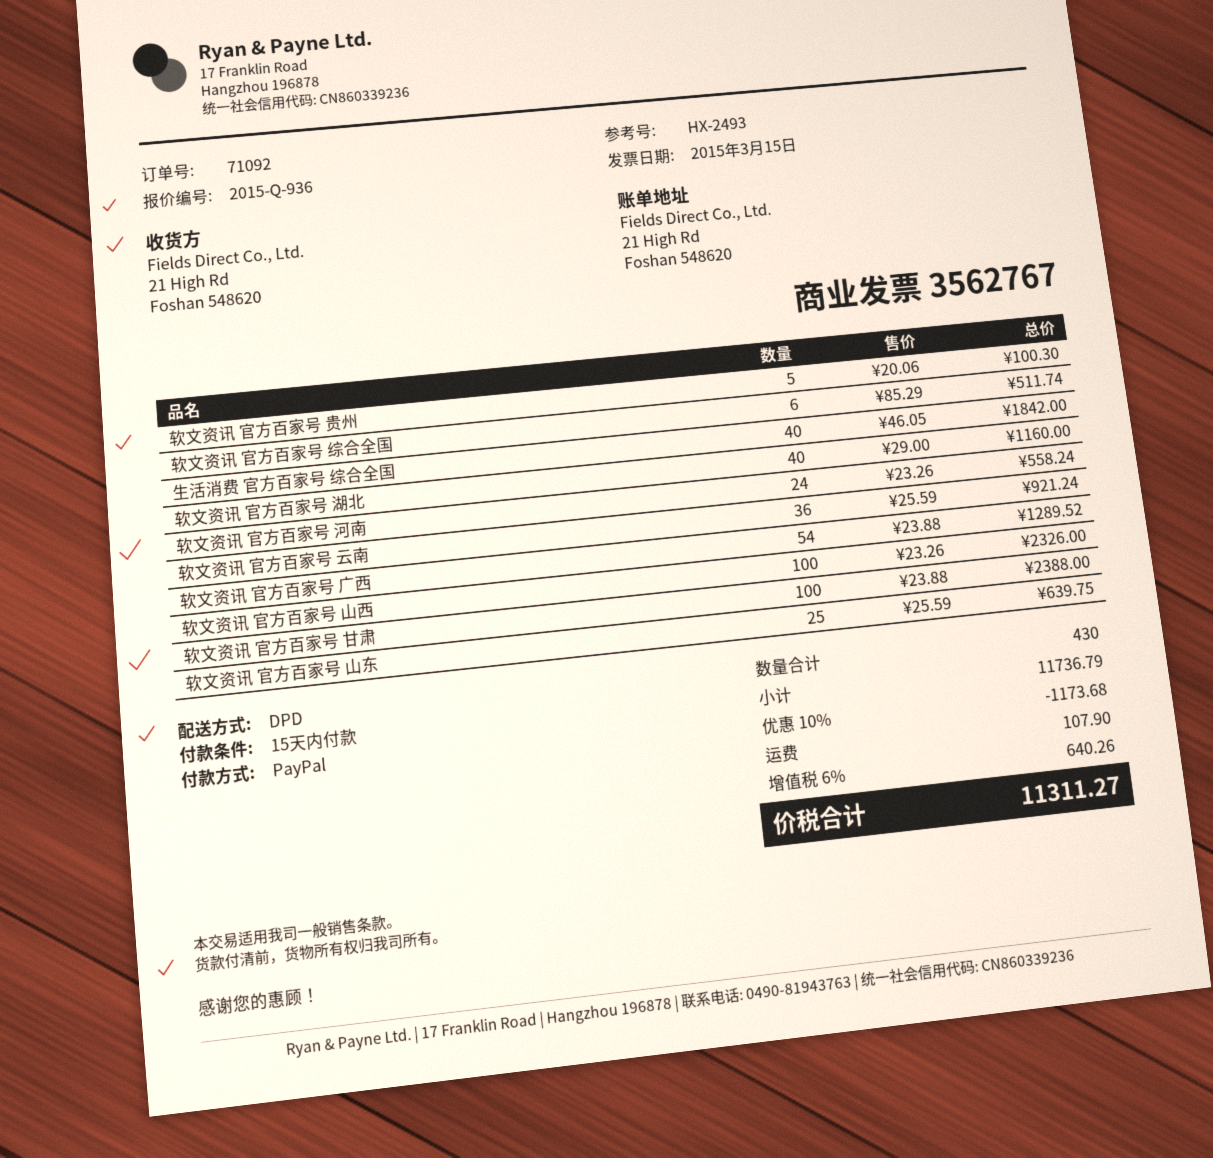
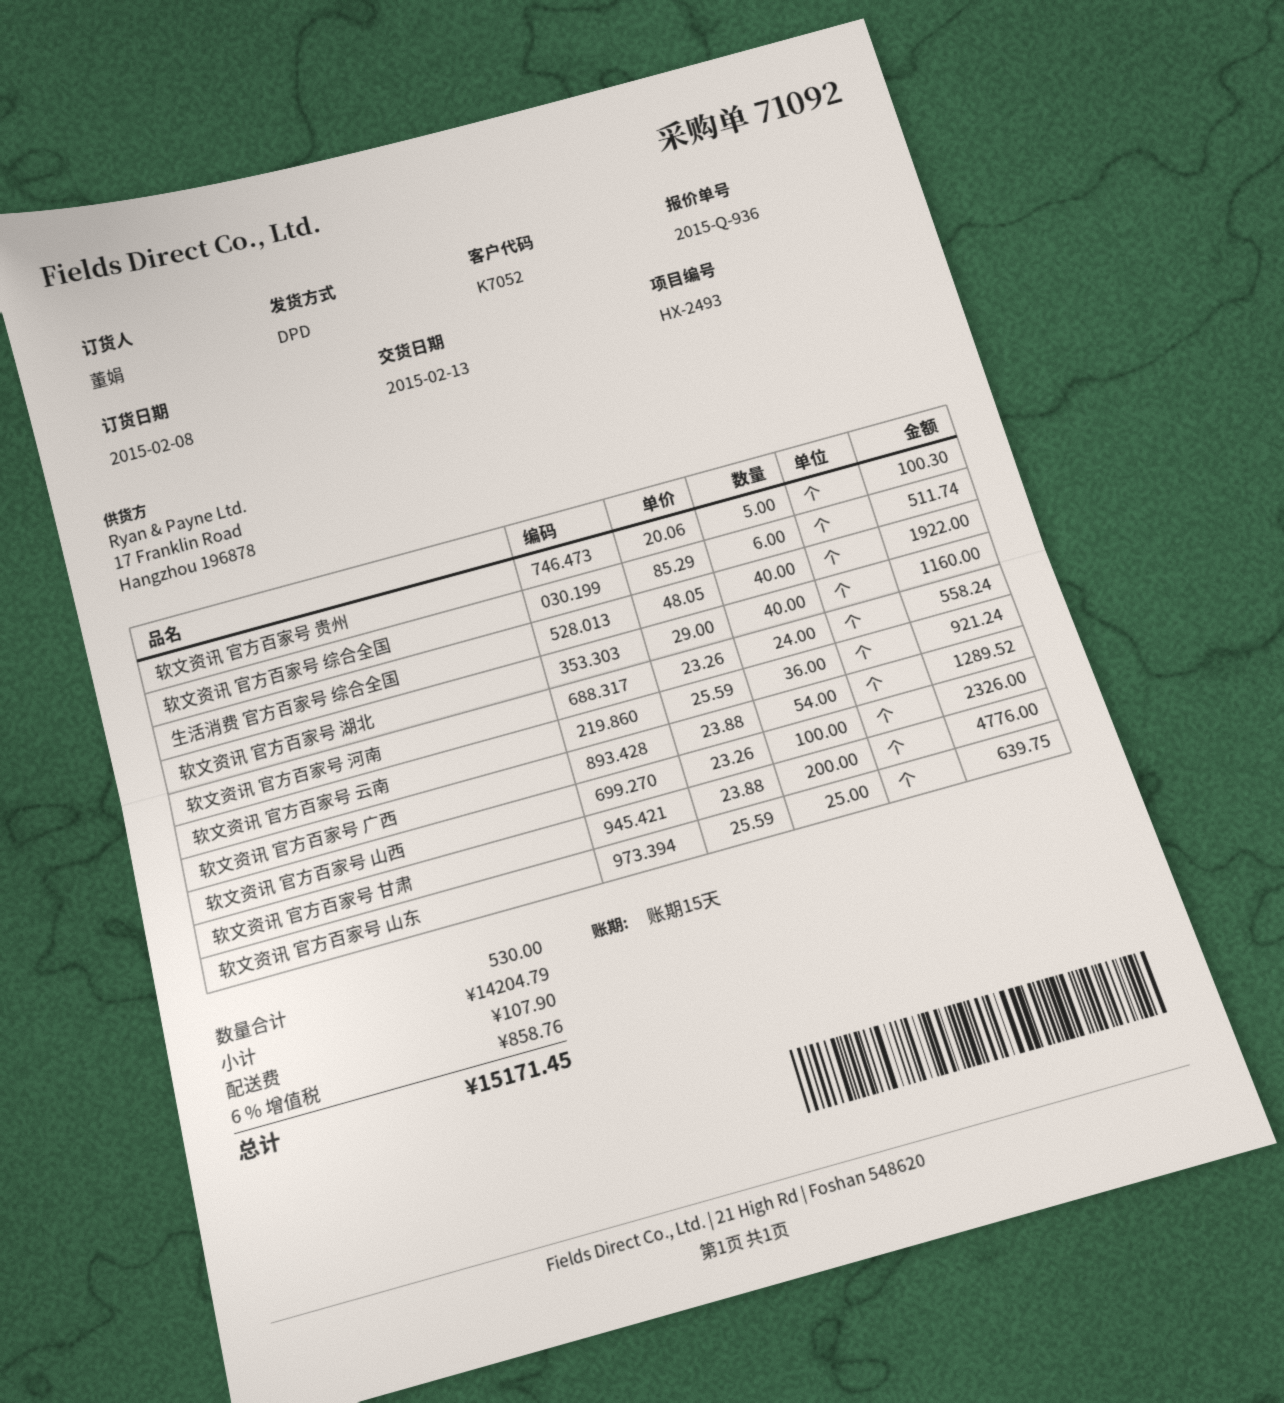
生活消费 官方百家号 综合全国: 40 x 46.05 = 1842.00 -> 40 x 48.05 = 1922.00
软文资讯 官方百家号 甘肃: 100 x 23.88 = 2388.00 -> 200 x 23.88 = 4776.00
total quantity: 430 -> 530
subtotal: 11736.79 -> 14204.79
discount: 10% = 1173.68 -> none
tax: 6% = 640.26 -> 6% = 858.76
total: 11311.27 -> 15171.45

